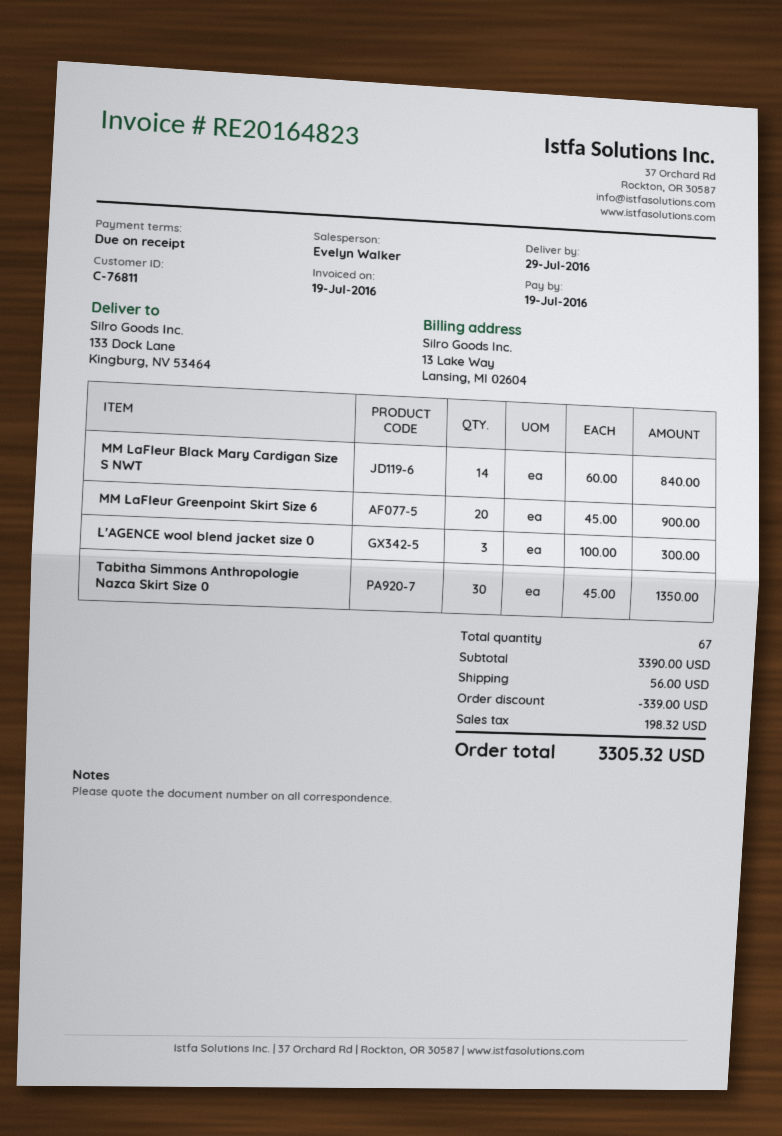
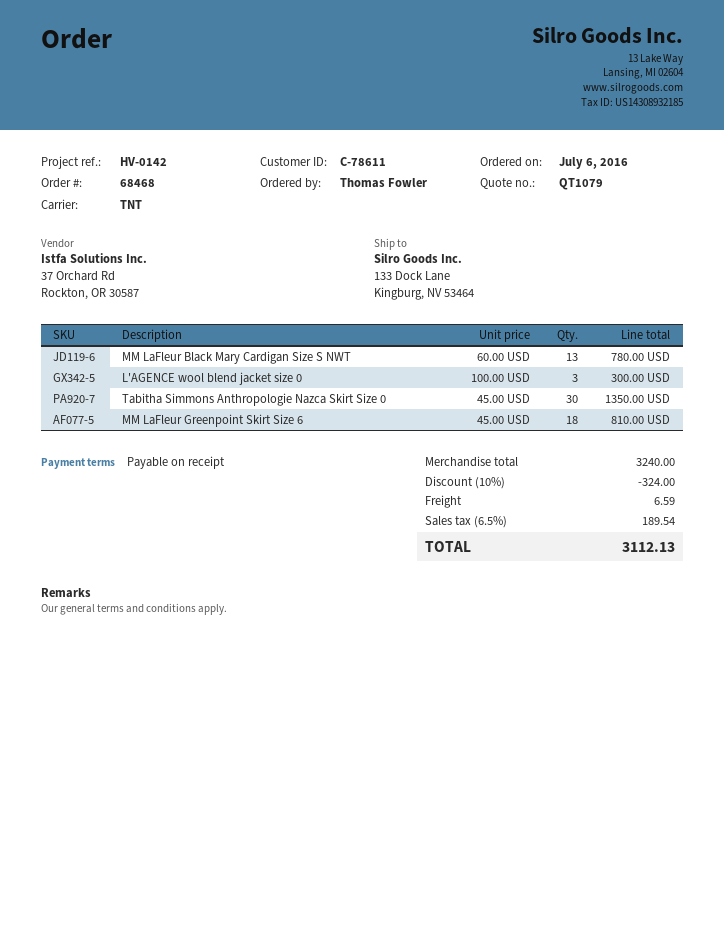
customer number: C-76811 -> C-78611
MM LaFleur Black Mary Cardigan Size S NWT: 14 x 60.00 = 840.00 -> 13 x 60.00 = 780.00
MM LaFleur Greenpoint Skirt Size 6: 20 x 45.00 = 900.00 -> 18 x 45.00 = 810.00
subtotal: 3390.00 -> 3240.00
discount: 339.00 -> 324.00
shipping: 56.00 -> 6.59
tax: 198.32 -> 189.54
total: 3305.32 -> 3112.13

